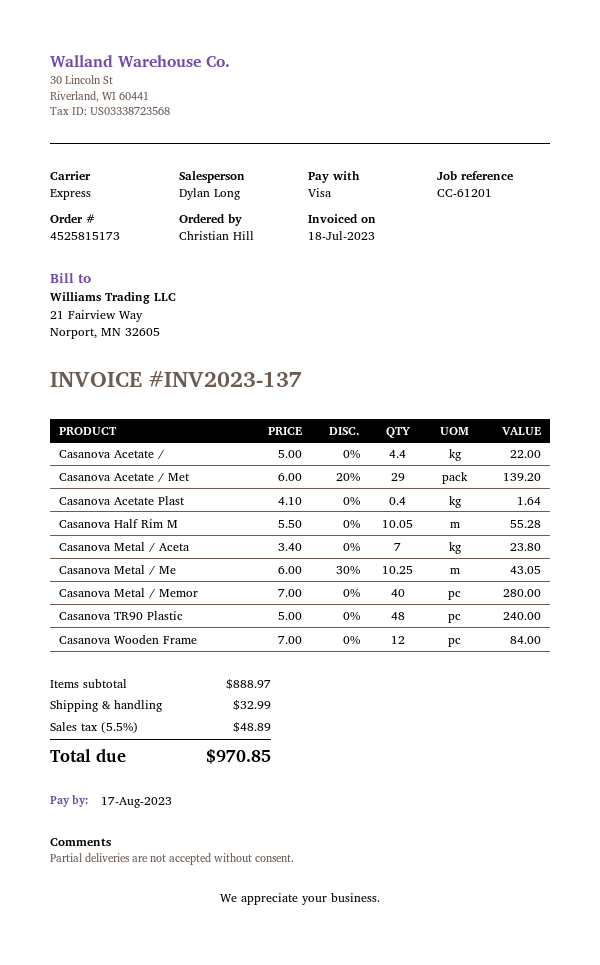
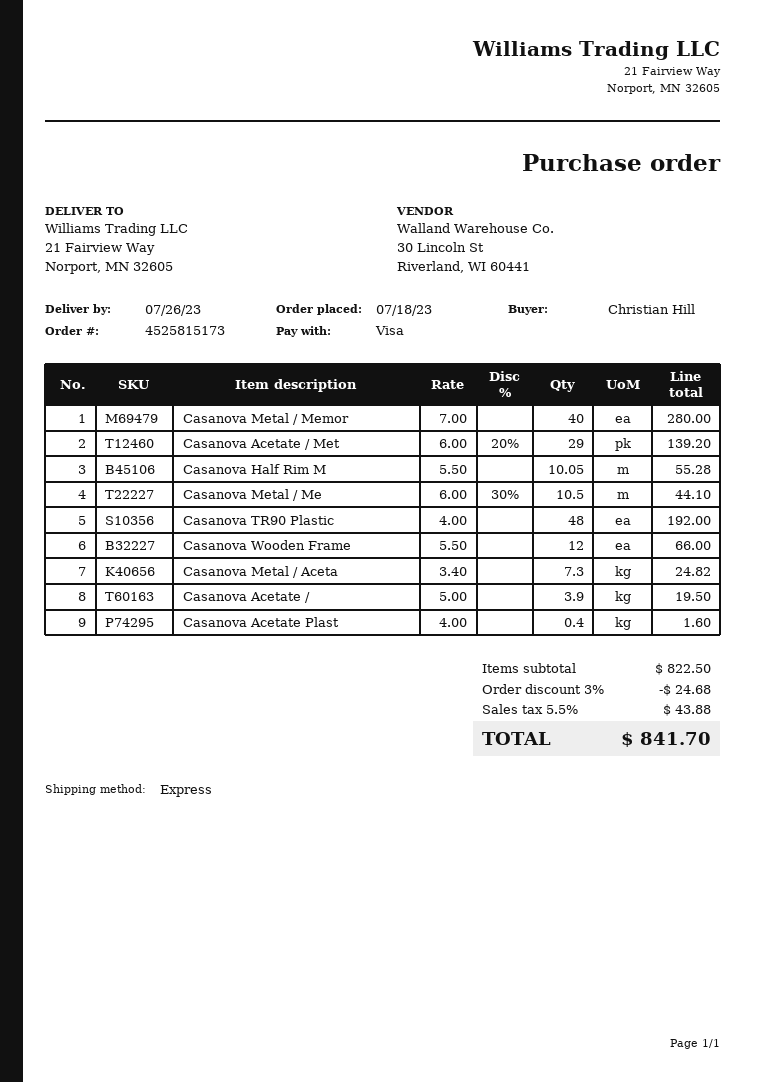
Casanova Acetate /: 4.4 x 5.00 = 22.00 -> 3.9 x 5.00 = 19.50
Casanova Acetate Plast: 0.4 x 4.10 = 1.64 -> 0.4 x 4.00 = 1.60
Casanova Metal / Aceta: 7 x 3.40 = 23.80 -> 7.3 x 3.40 = 24.82
Casanova Metal / Me: 10.25 x 6.00 - 30% = 43.05 -> 10.5 x 6.00 - 30% = 44.10
Casanova TR90 Plastic: 48 x 5.00 = 240.00 -> 48 x 4.00 = 192.00
Casanova Wooden Frame: 12 x 7.00 = 84.00 -> 12 x 5.50 = 66.00
subtotal: 888.97 -> 822.50
discount: none -> 3% = 24.68
shipping: 32.99 -> none
tax: 5.5% = 48.89 -> 5.5% = 43.88
total: 970.85 -> 841.70

